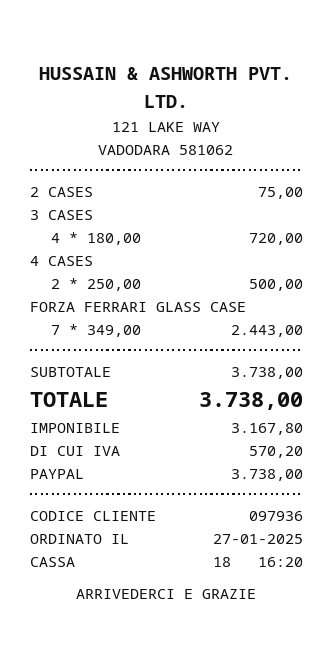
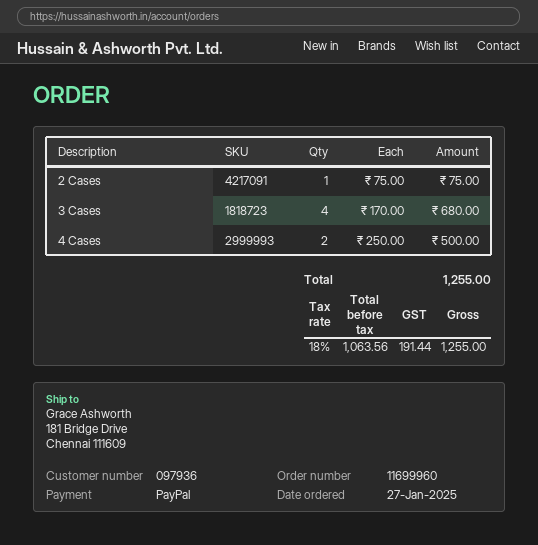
3 CASES: 4 x 180.00 = 720.00 -> 4 x 170.00 = 680.00
FORZA FERRARI GLASS CASE: 7 x 349.00 = 2443.00 -> none
net: 3167.80 -> 1063.56
tax: 570.20 -> 191.44
total: 3738.00 -> 1255.00

